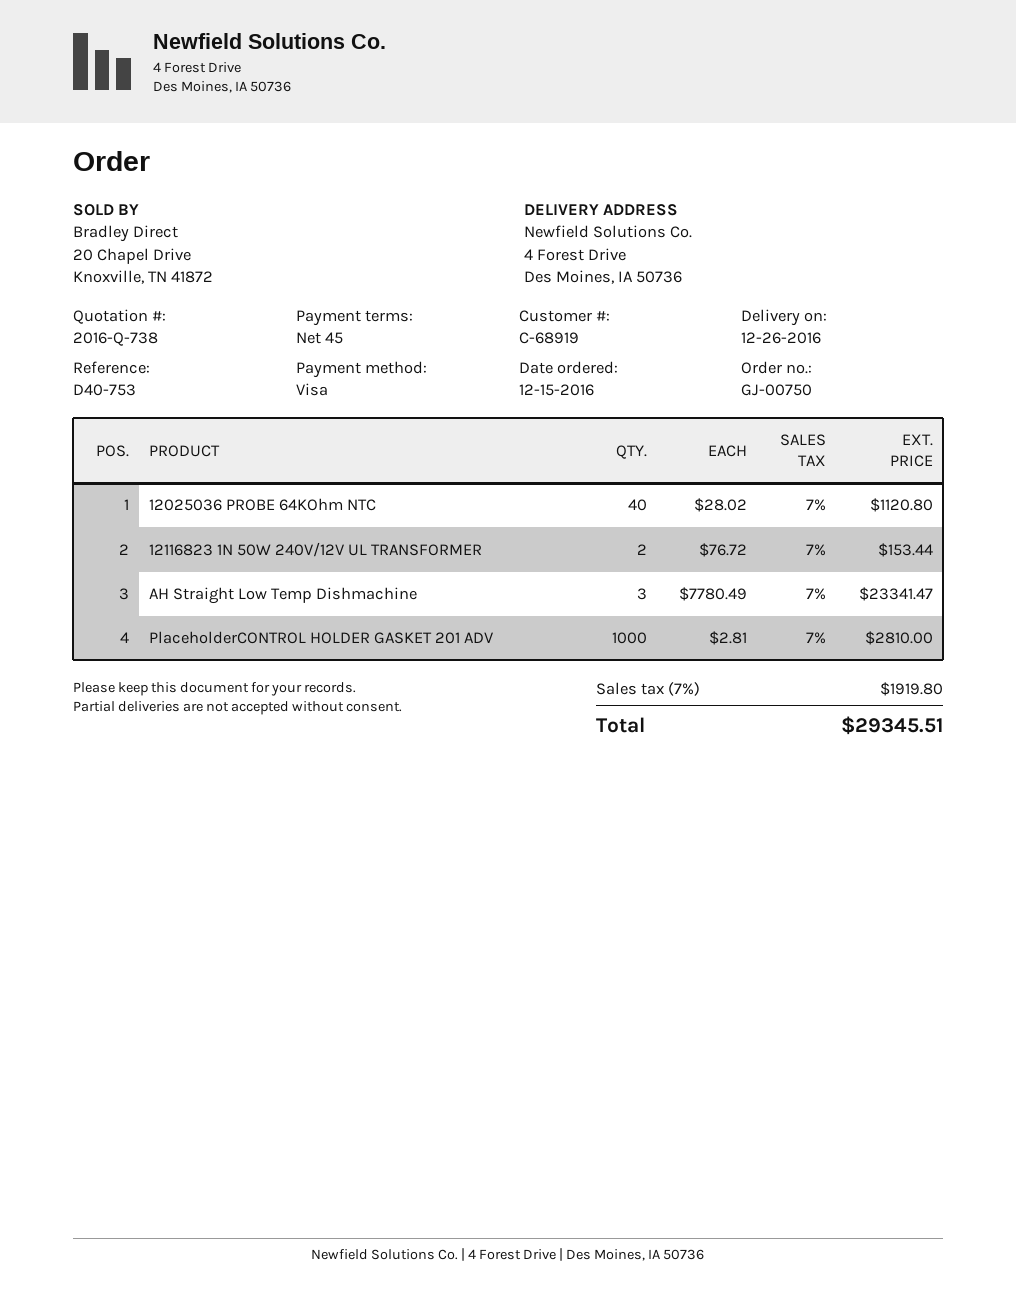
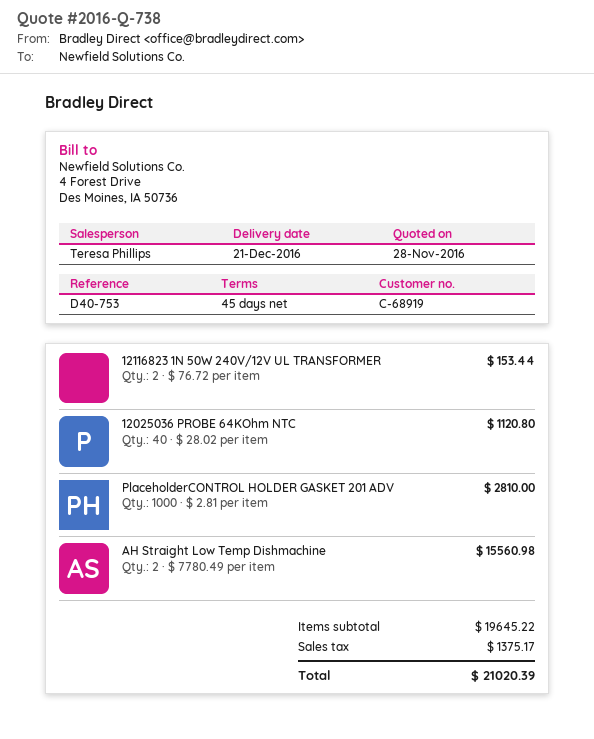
delivery date: 2016-12-26 -> 2016-12-21
AH Straight Low Temp Dishmachine: 3 x 7780.49 = 23341.47 -> 2 x 7780.49 = 15560.98
tax: 1919.80 -> 1375.17
total: 29345.51 -> 21020.39

